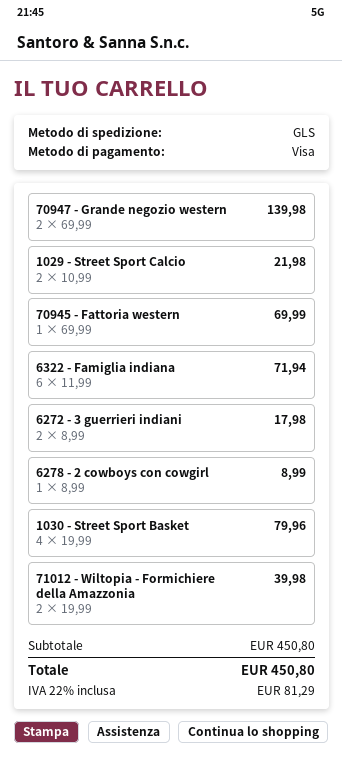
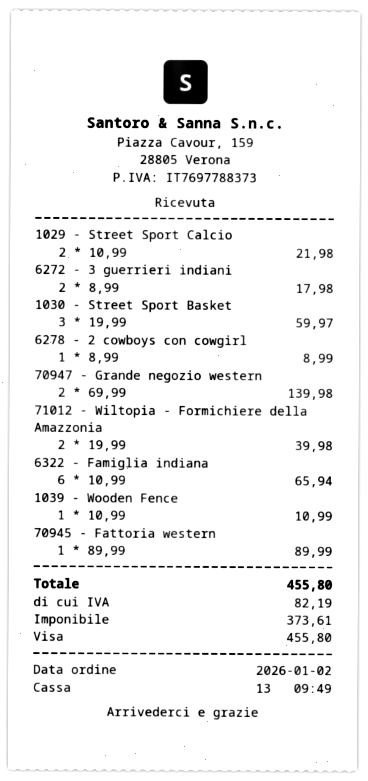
70945 - Fattoria western: 1 x 69.99 = 69.99 -> 1 x 89.99 = 89.99
6322 - Famiglia indiana: 6 x 11.99 = 71.94 -> 6 x 10.99 = 65.94
1030 - Street Sport Basket: 4 x 19.99 = 79.96 -> 3 x 19.99 = 59.97
1039 - Wooden Fence: none -> 1 x 10.99 = 10.99
tax: 81.29 -> 82.19
total: 450.80 -> 455.80

